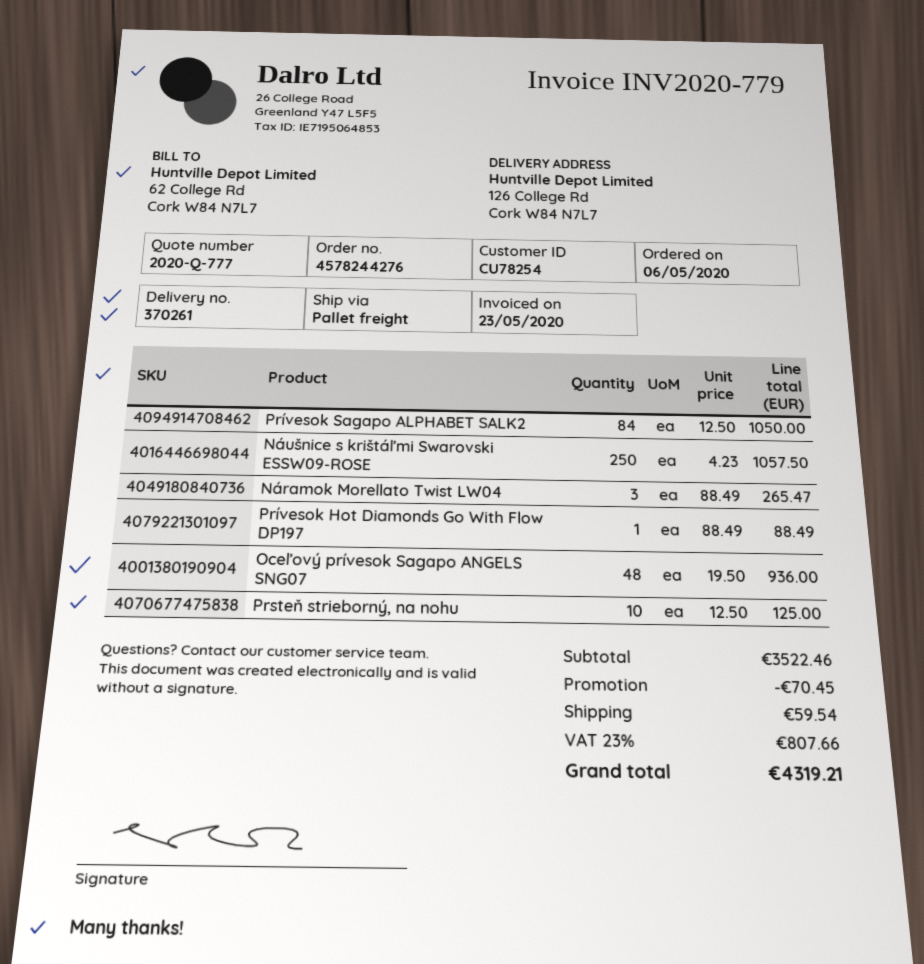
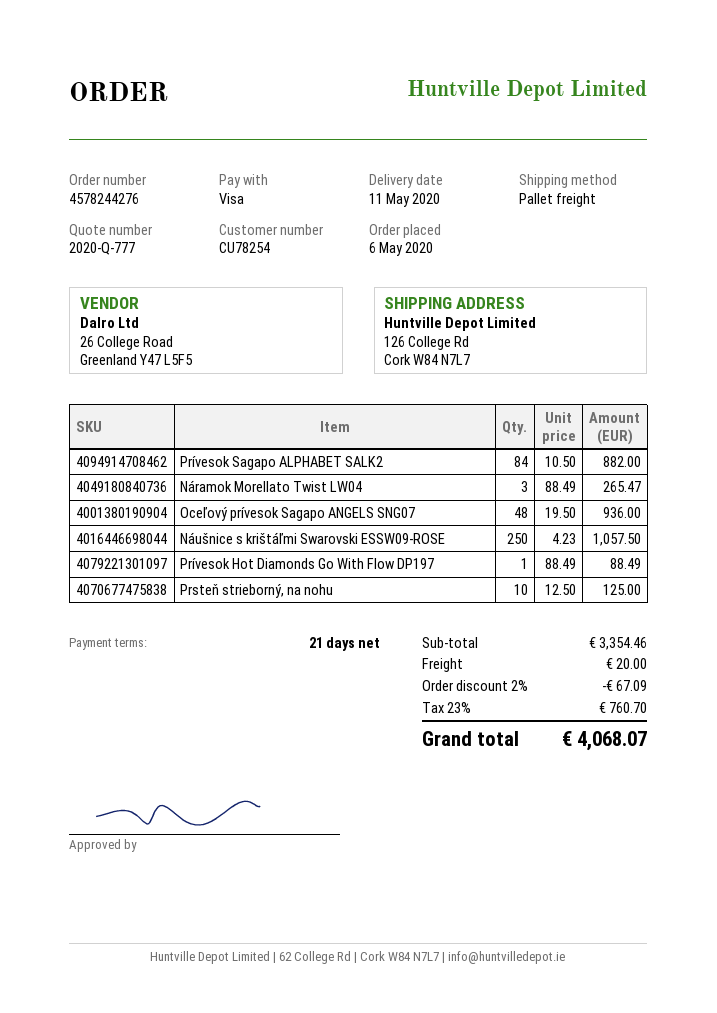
Prívesok Sagapo ALPHABET SALK2: 84 x 12.50 = 1050.00 -> 84 x 10.50 = 882.00
subtotal: 3522.46 -> 3354.46
discount: 70.45 -> 67.09
shipping: 59.54 -> 20.00
tax: 23% = 807.66 -> 23% = 760.70
total: 4319.21 -> 4068.07

